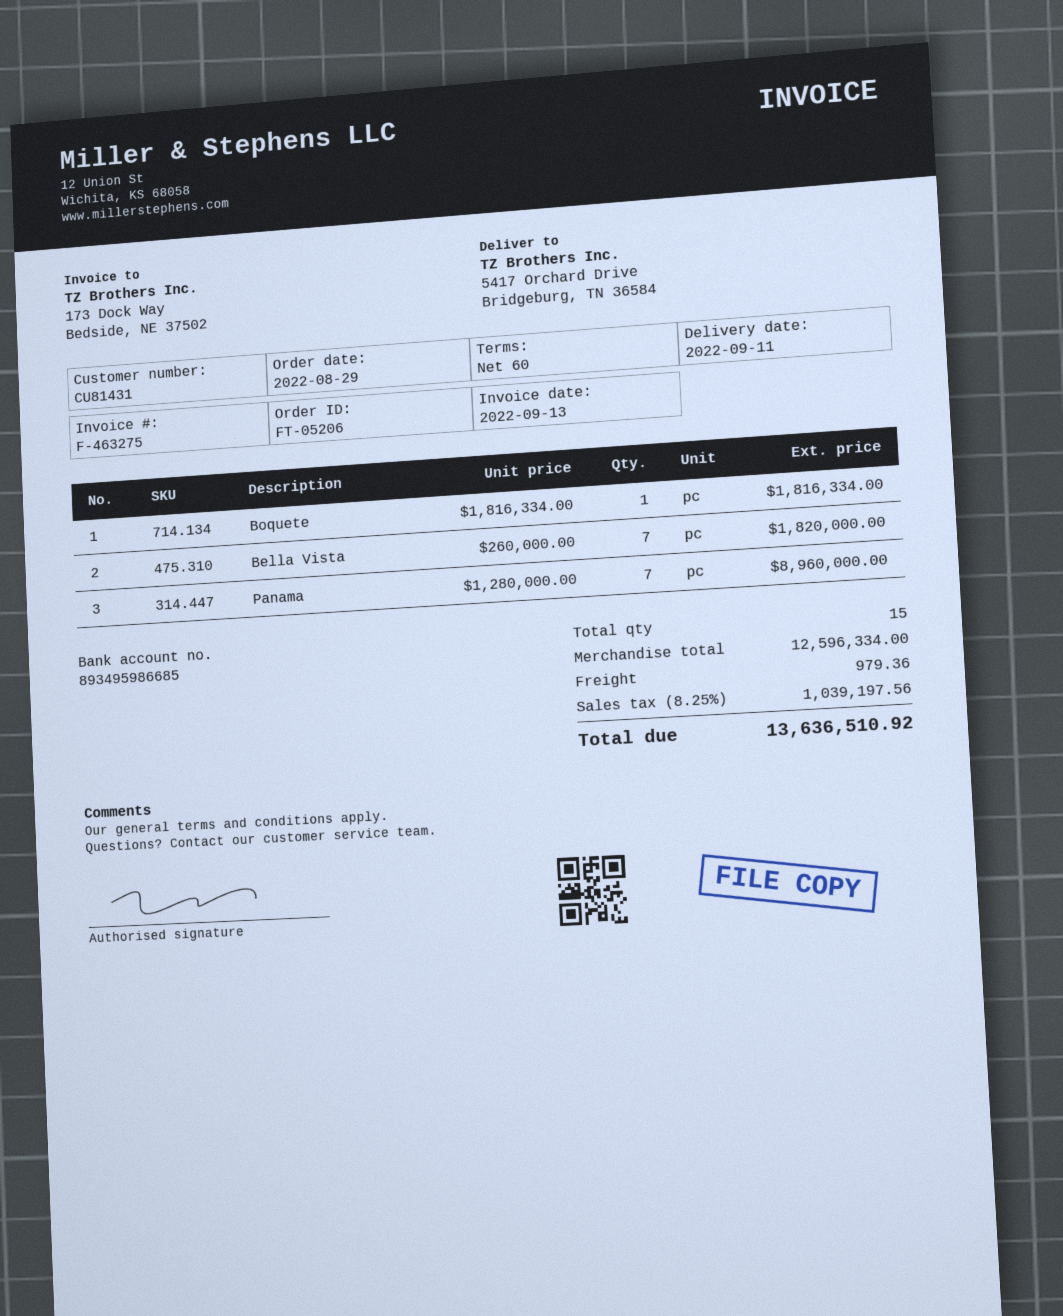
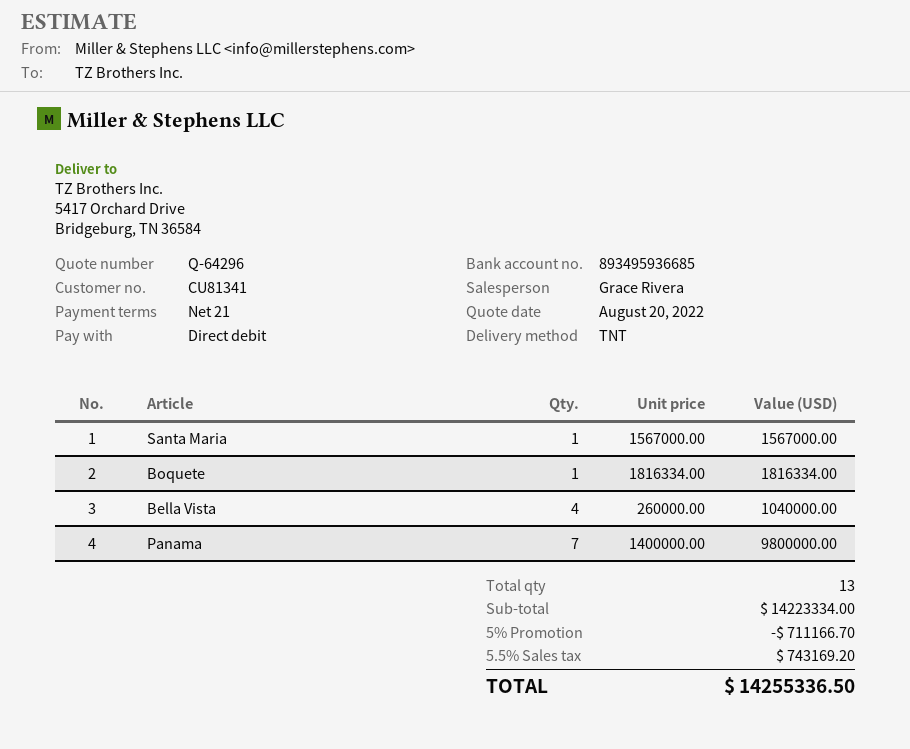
payment terms: 60 days -> 21 days
customer number: CU81431 -> CU81341
bank account: 893495986685 -> 893495936685
Bella Vista: 7 x 260000.00 = 1820000.00 -> 4 x 260000.00 = 1040000.00
Panama: 7 x 1280000.00 = 8960000.00 -> 7 x 1400000.00 = 9800000.00
Santa Maria: none -> 1 x 1567000.00 = 1567000.00
total quantity: 15 -> 13
subtotal: 12596334.00 -> 14223334.00
discount: none -> 5% = 711166.70
shipping: 979.36 -> none
tax: 8.25% = 1039197.56 -> 5.5% = 743169.20
total: 13636510.92 -> 14255336.50

